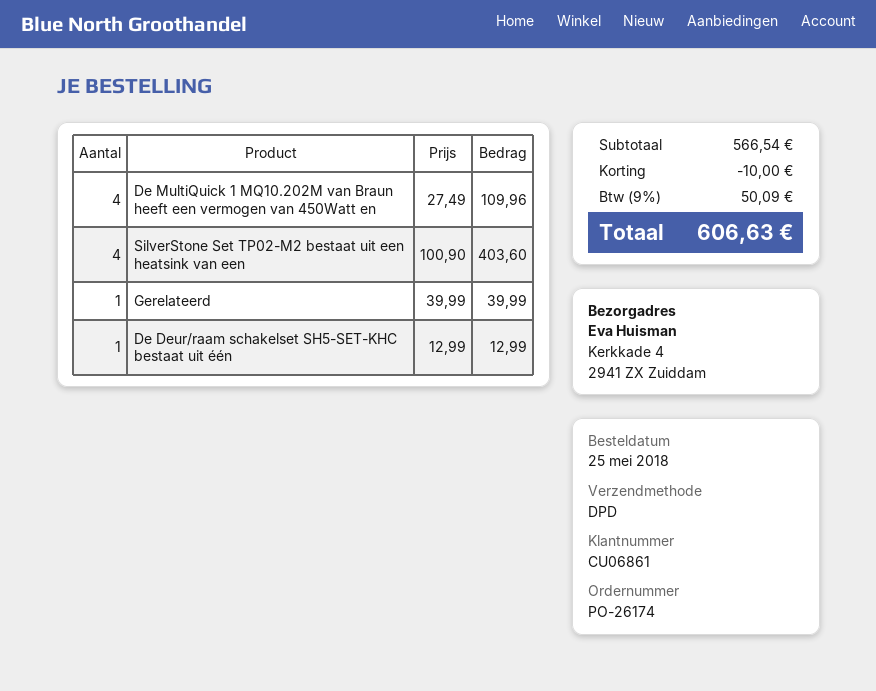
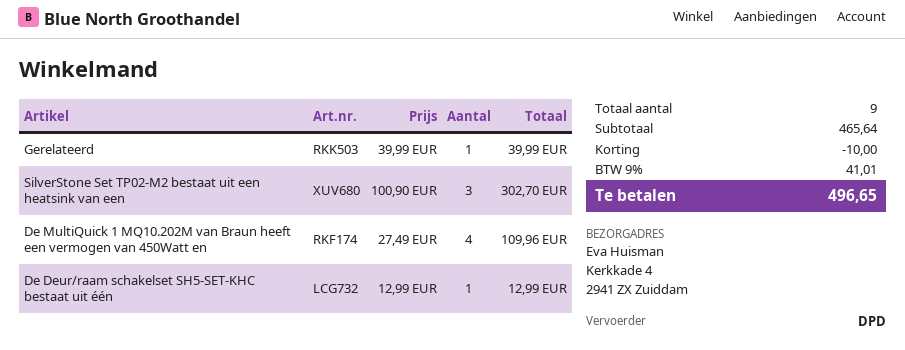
SilverStone Set TP02-M2 bestaat uit een heatsink van een: 4 x 100.90 = 403.60 -> 3 x 100.90 = 302.70
subtotal: 566.54 -> 465.64
tax: 9% = 50.09 -> 9% = 41.01
total: 606.63 -> 496.65

